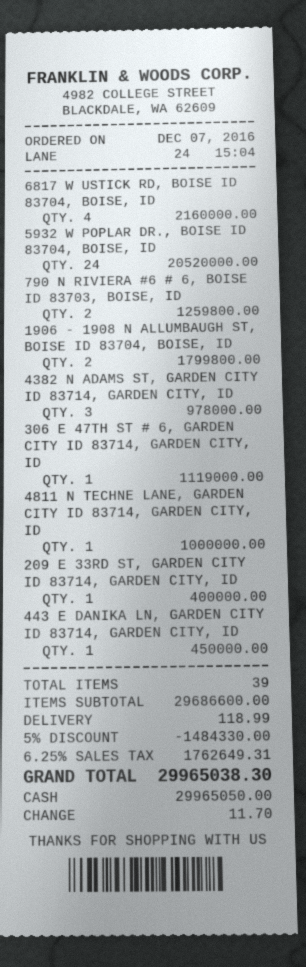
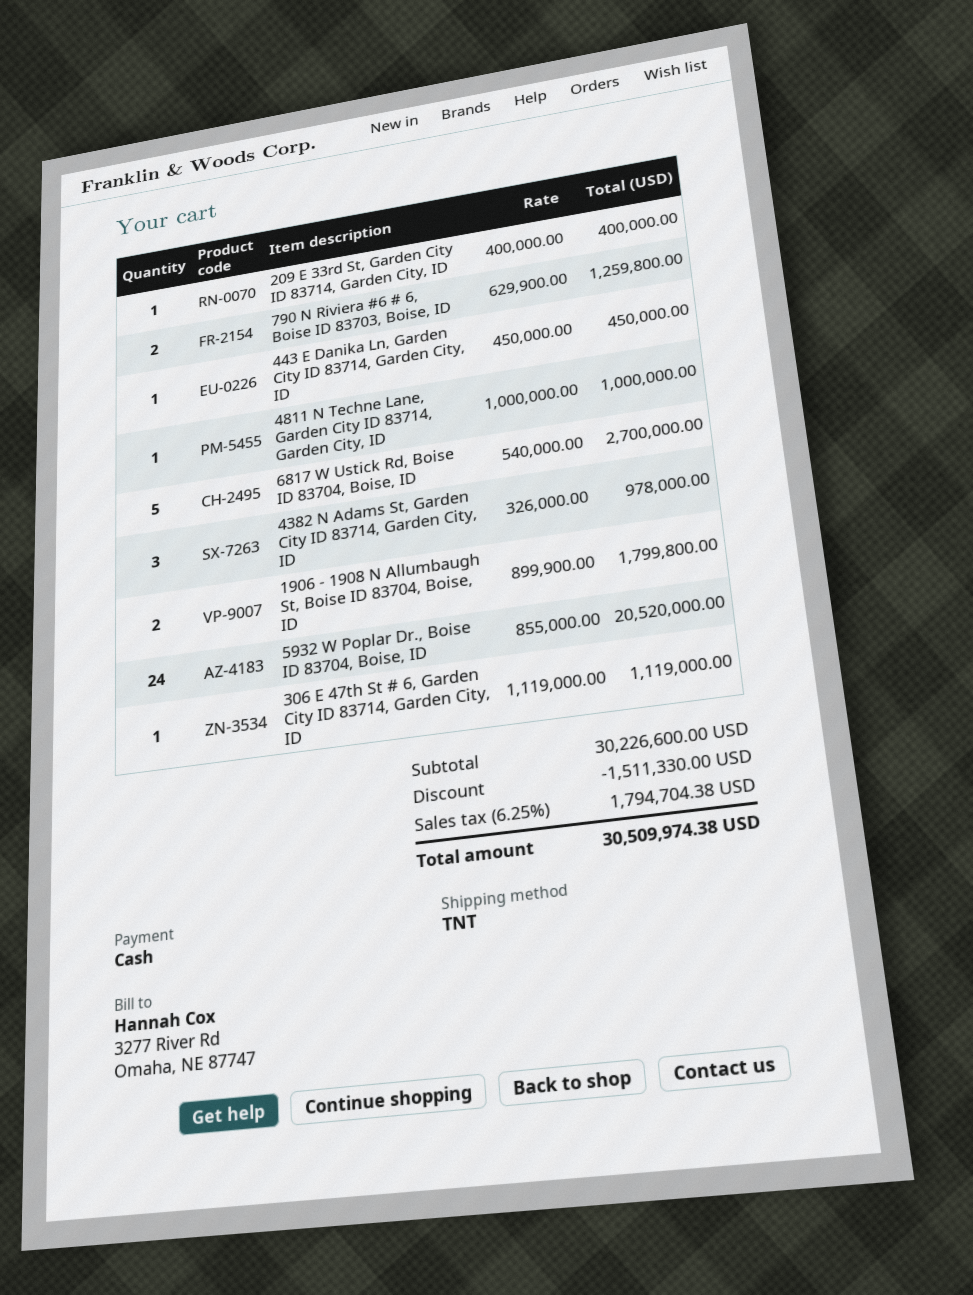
6817 W USTICK RD, BOISE ID 83704, BOISE, ID: 4 for 2160000.00 -> 5 for 2700000.00
subtotal: 29686600.00 -> 30226600.00
discount: 1484330.00 -> 1511330.00
shipping: 118.99 -> none
tax: 6.25% = 1762649.31 -> 6.25% = 1794704.38
total: 29965038.30 -> 30509974.38

